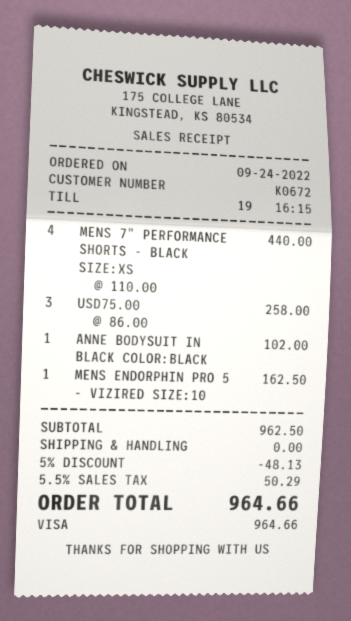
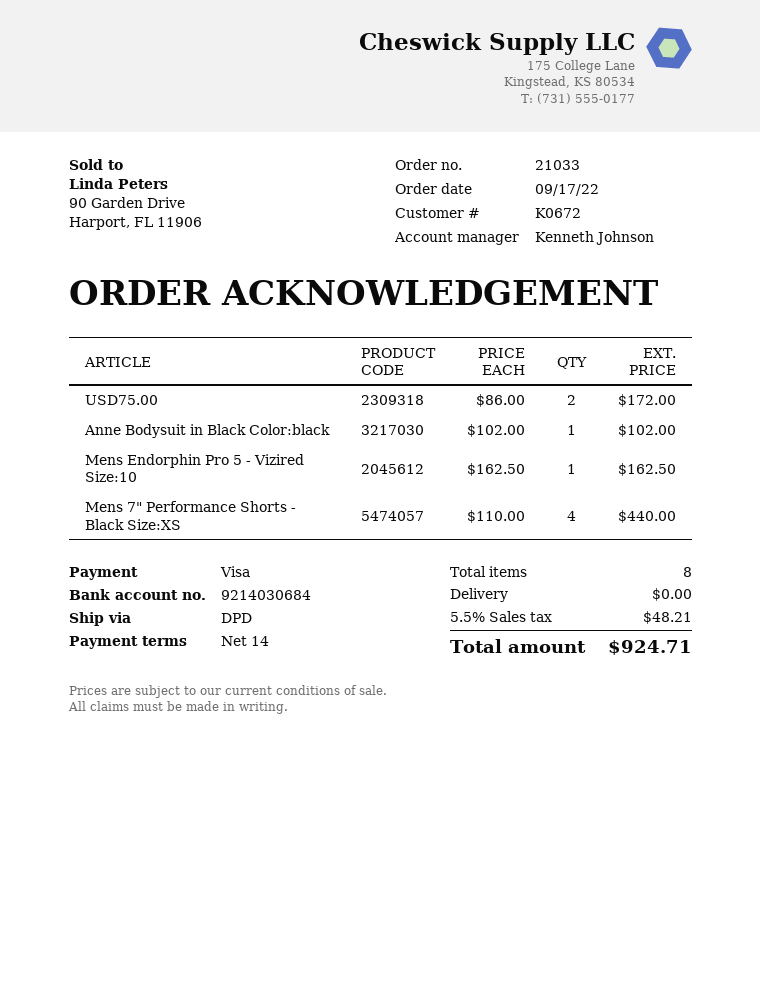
order date: 2022-09-24 -> 2022-09-17
USD75.00: 3 x 86.00 = 258.00 -> 2 x 86.00 = 172.00
discount: 5% = 48.13 -> none
tax: 5.5% = 50.29 -> 5.5% = 48.21
total: 964.66 -> 924.71

